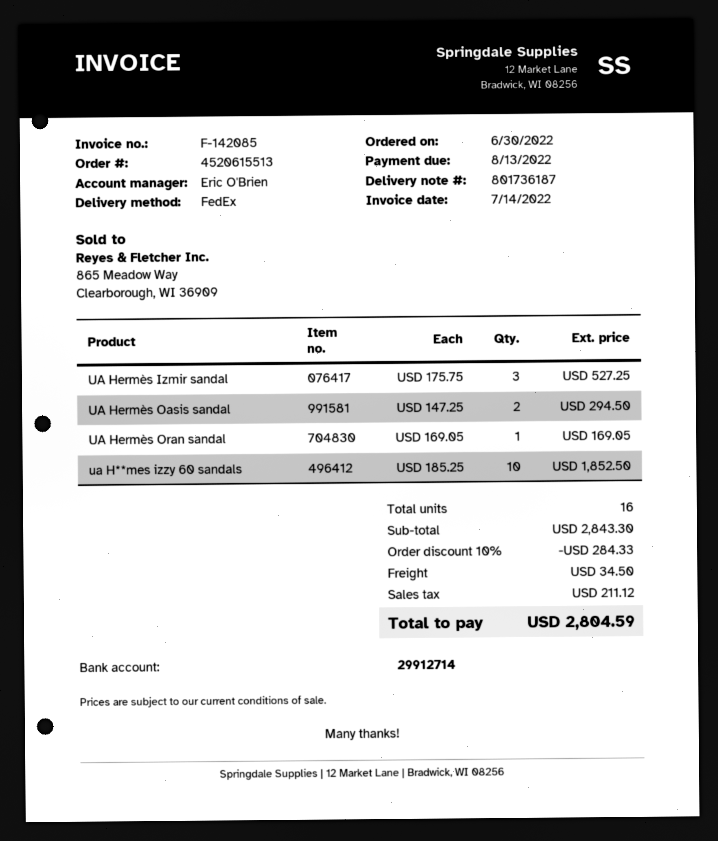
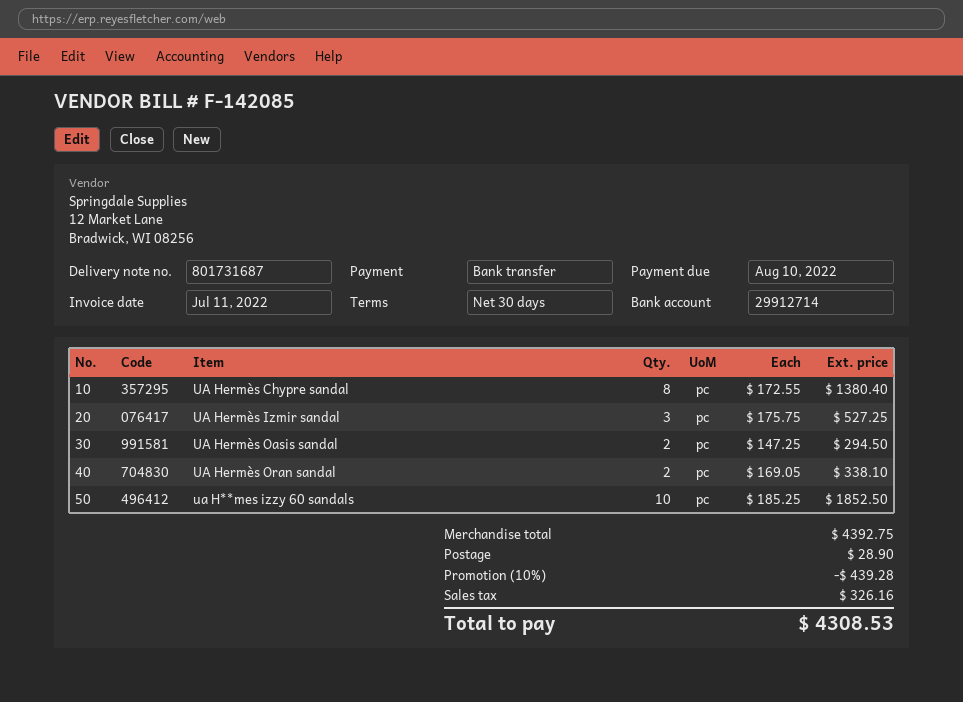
delivery note number: 801736187 -> 801731687
invoice date: 2022-07-14 -> 2022-07-11
due date: 2022-08-13 -> 2022-08-10
UA Hermès Oran sandal: 1 x 169.05 = 169.05 -> 2 x 169.05 = 338.10
UA Hermès Chypre sandal: none -> 8 x 172.55 = 1380.40
subtotal: 2843.30 -> 4392.75
discount: 10% = 284.33 -> 10% = 439.28
shipping: 34.50 -> 28.90
tax: 211.12 -> 326.16
total: 2804.59 -> 4308.53

